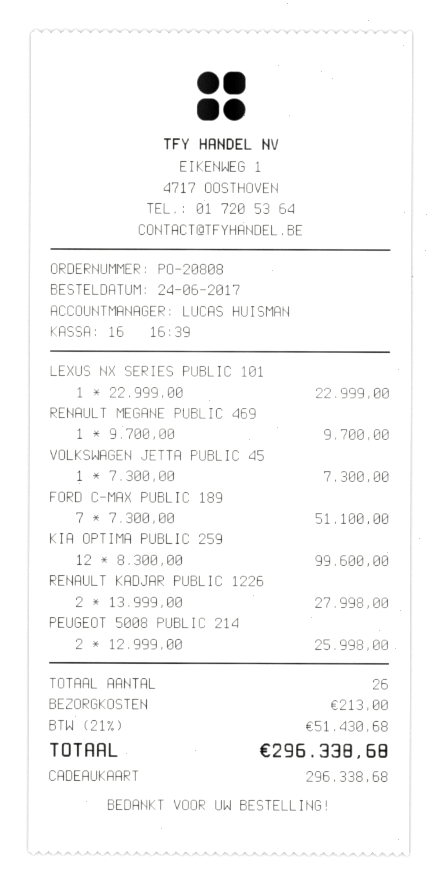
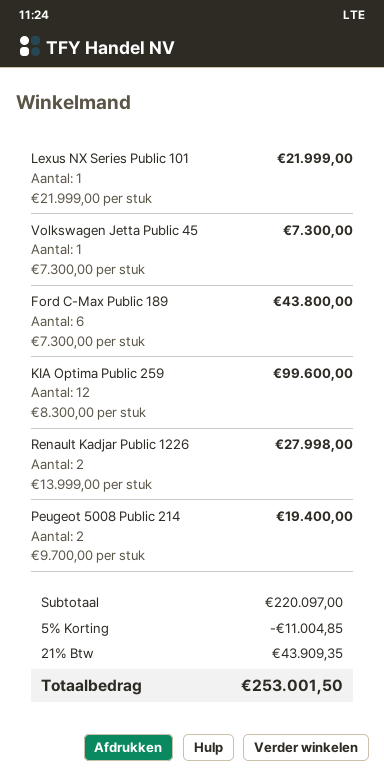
LEXUS NX SERIES PUBLIC 101: 1 x 22999.00 = 22999.00 -> 1 x 21999.00 = 21999.00
RENAULT MEGANE PUBLIC 469: 1 x 9700.00 = 9700.00 -> none
FORD C-MAX PUBLIC 189: 7 x 7300.00 = 51100.00 -> 6 x 7300.00 = 43800.00
PEUGEOT 5008 PUBLIC 214: 2 x 12999.00 = 25998.00 -> 2 x 9700.00 = 19400.00
discount: none -> 5% = 11004.85
shipping: 213.00 -> none
tax: 21% = 51430.68 -> 21% = 43909.35
total: 296338.68 -> 253001.50

